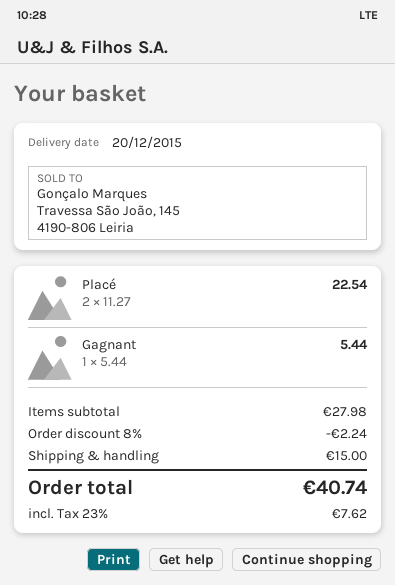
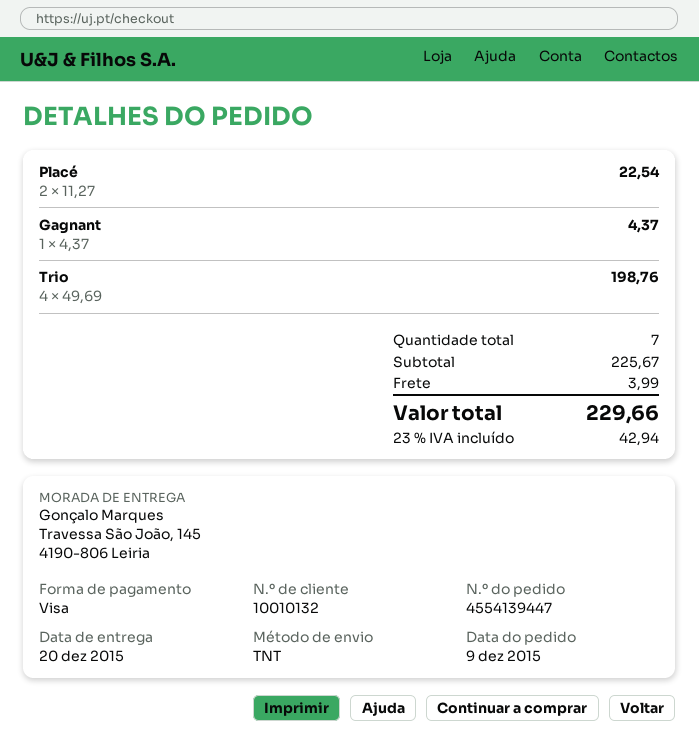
Gagnant: 1 x 5.44 = 5.44 -> 1 x 4.37 = 4.37
Trio: none -> 4 x 49.69 = 198.76
subtotal: 27.98 -> 225.67
discount: 8% = 2.24 -> none
shipping: 15.00 -> 3.99
tax: 23% = 7.62 -> 23% = 42.94
total: 40.74 -> 229.66

